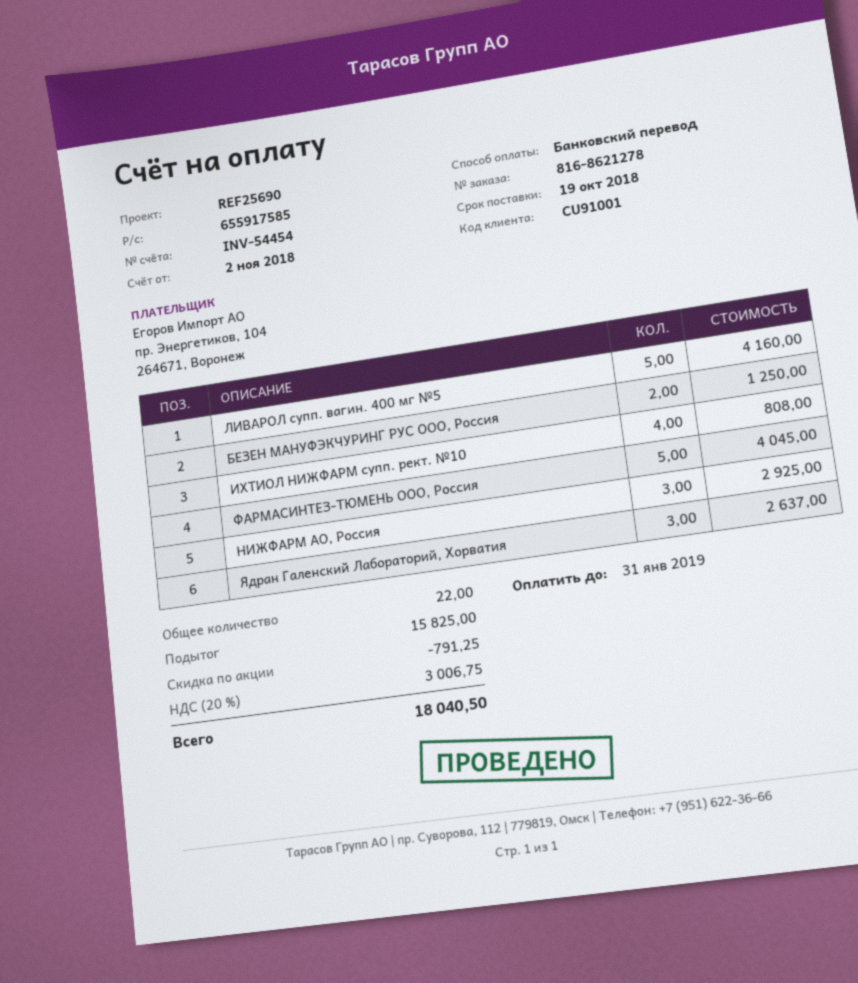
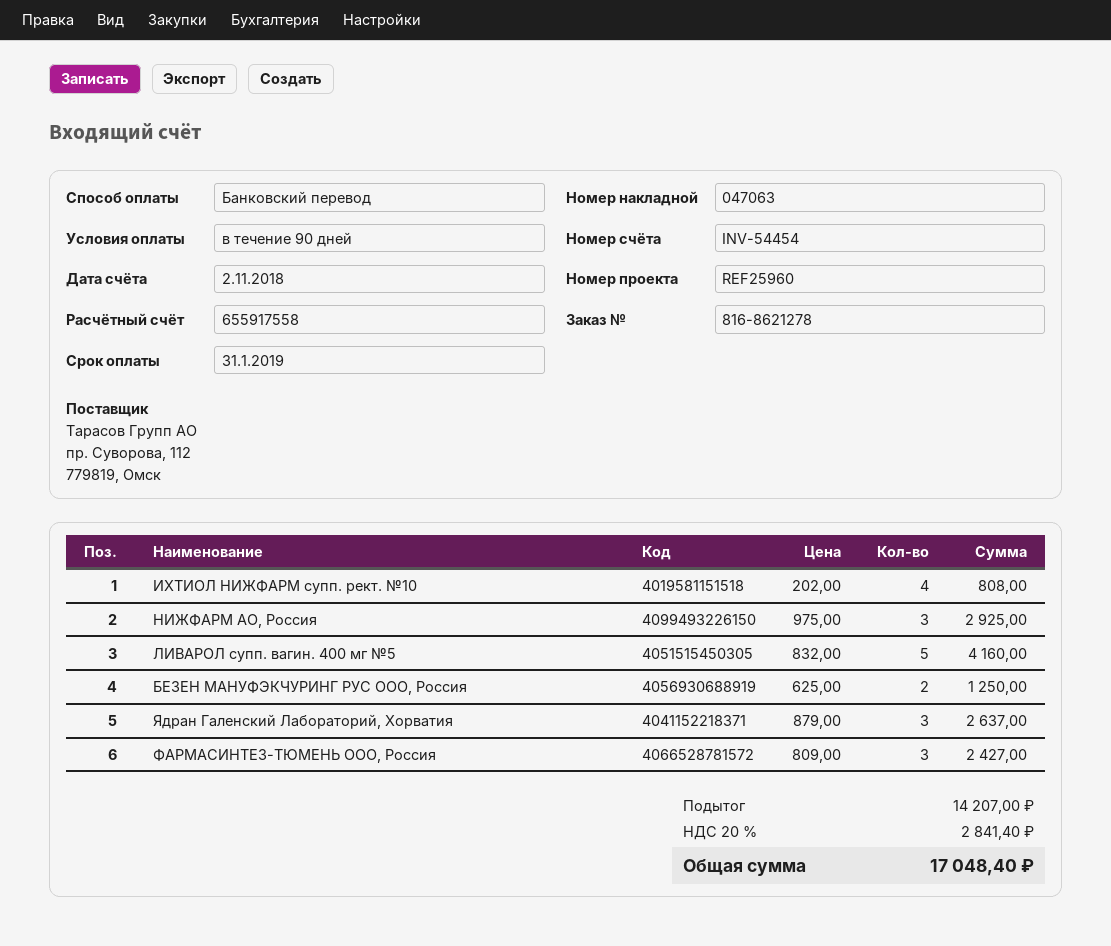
reference: REF25690 -> REF25960
bank account: 655917585 -> 655917558
ФАРМАСИНТЕЗ-ТЮМЕНЬ ООО, Россия: 5 for 4045.00 -> 3 for 2427.00
subtotal: 15825.00 -> 14207.00
discount: 791.25 -> none
tax: 20% = 3006.75 -> 20% = 2841.40
total: 18040.50 -> 17048.40

